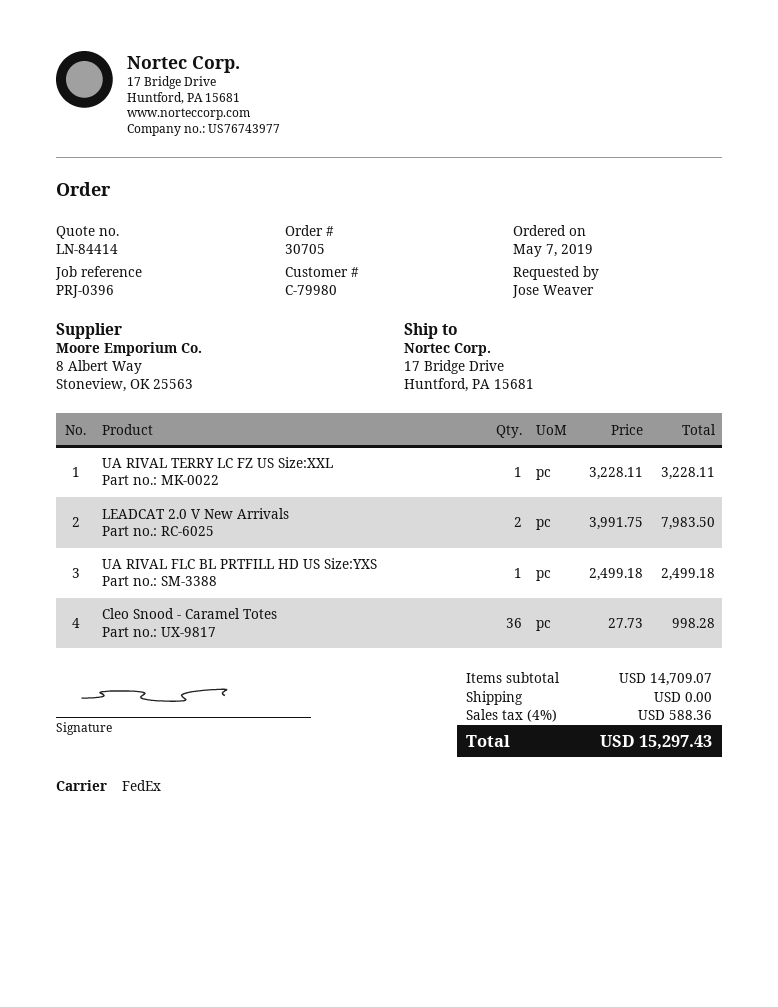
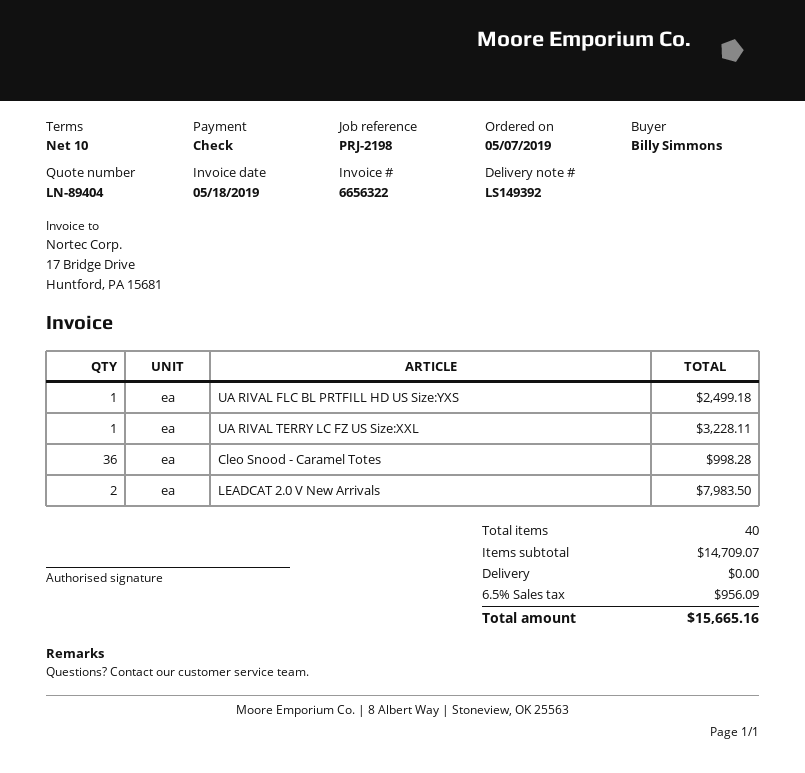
quote number: LN-84414 -> LN-89404
reference: PRJ-0396 -> PRJ-2198
ordered by: Jose Weaver -> Billy Simmons
tax: 4% = 588.36 -> 6.5% = 956.09
total: 15297.43 -> 15665.16

